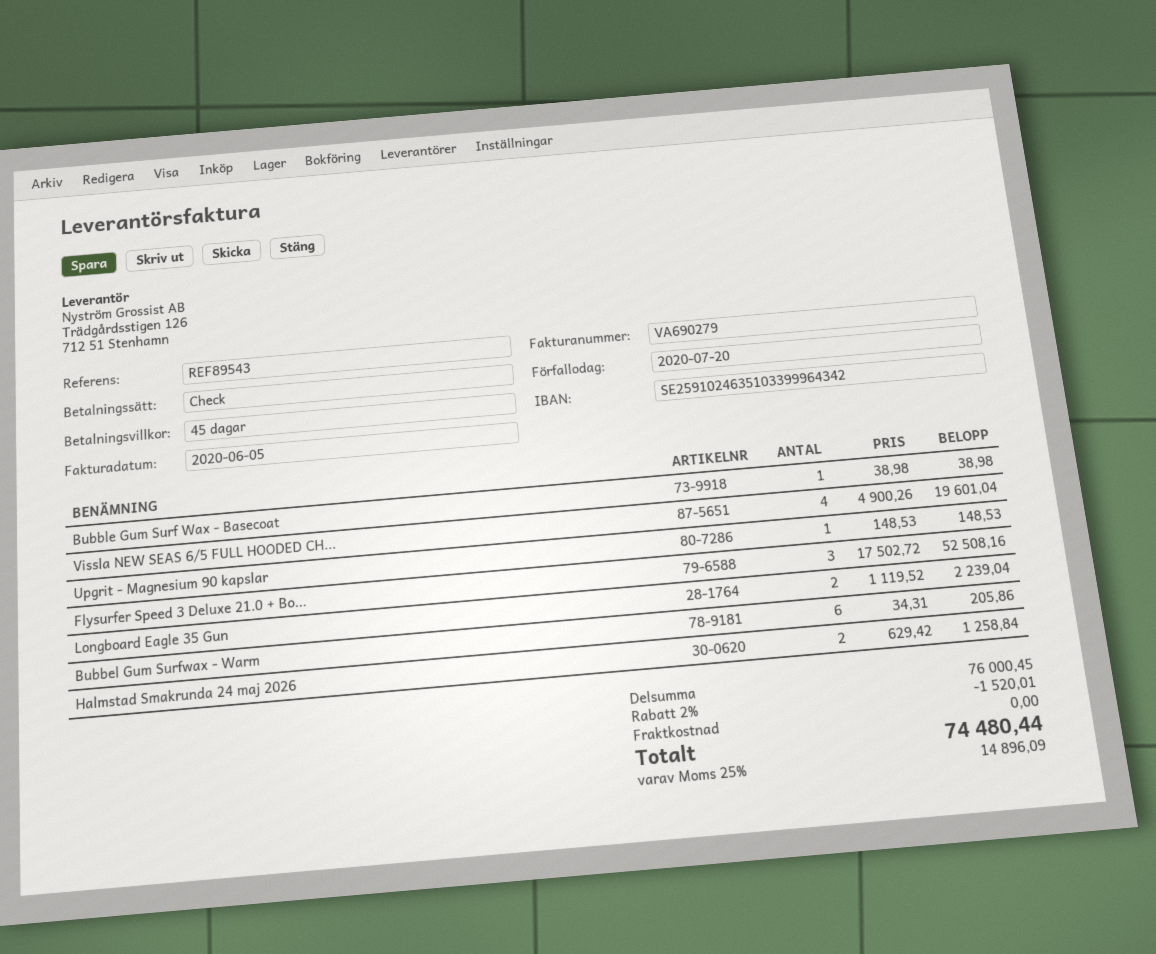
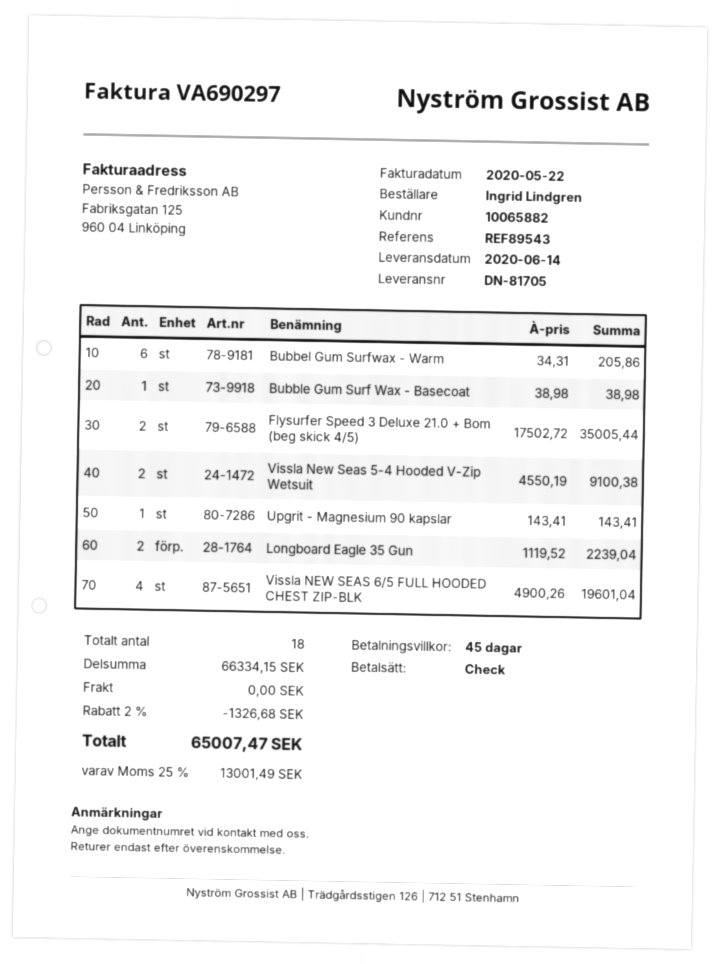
invoice number: VA690279 -> VA690297
invoice date: 2020-06-05 -> 2020-05-22
Upgrit - Magnesium 90 kapslar: 1 x 148.53 = 148.53 -> 1 x 143.41 = 143.41
Flysurfer Speed 3 Deluxe 21.0 + Bo...: 3 x 17502.72 = 52508.16 -> 2 x 17502.72 = 35005.44
Halmstad Smakrunda 24 maj 2026: 2 x 629.42 = 1258.84 -> none
Vissla New Seas 5-4 Hooded V-Zip Wetsuit: none -> 2 x 4550.19 = 9100.38
subtotal: 76000.45 -> 66334.15
discount: 2% = 1520.01 -> 2% = 1326.68
tax: 25% = 14896.09 -> 25% = 13001.49
total: 74480.44 -> 65007.47

